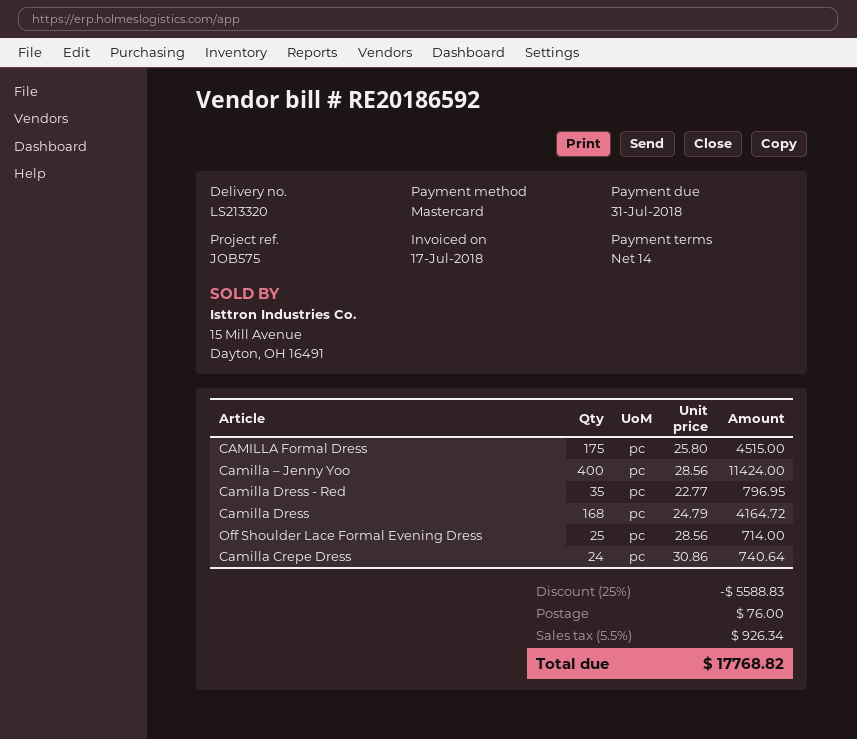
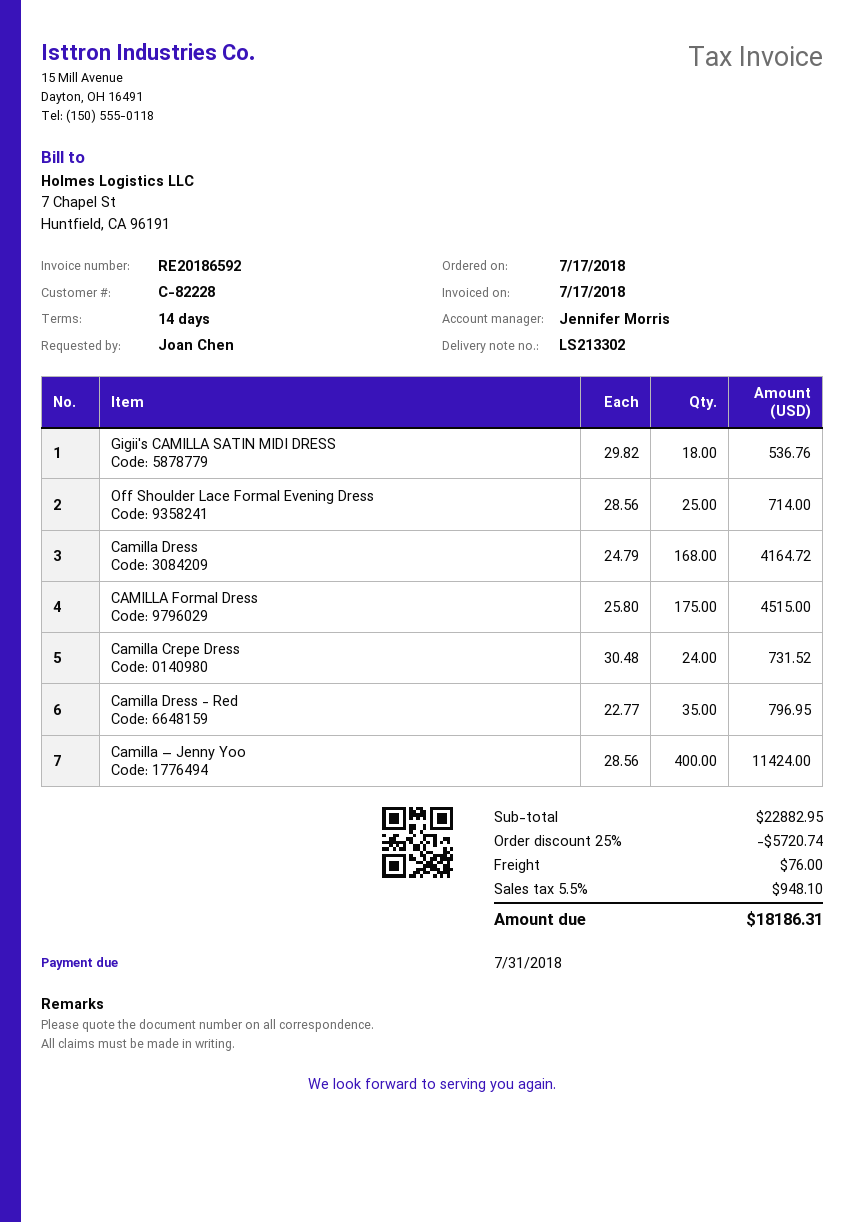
delivery note number: LS213320 -> LS213302
Camilla Crepe Dress: 24 x 30.86 = 740.64 -> 24 x 30.48 = 731.52
Gigii's CAMILLA SATIN MIDI DRESS: none -> 18 x 29.82 = 536.76
discount: 25% = 5588.83 -> 25% = 5720.74
tax: 5.5% = 926.34 -> 5.5% = 948.10
total: 17768.82 -> 18186.31

